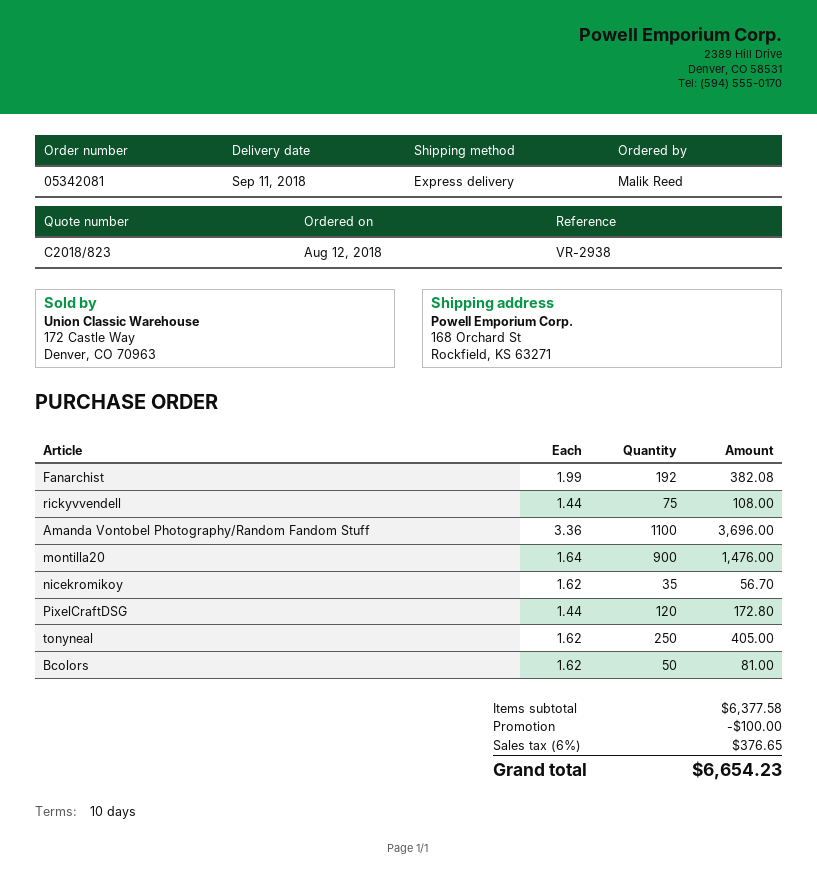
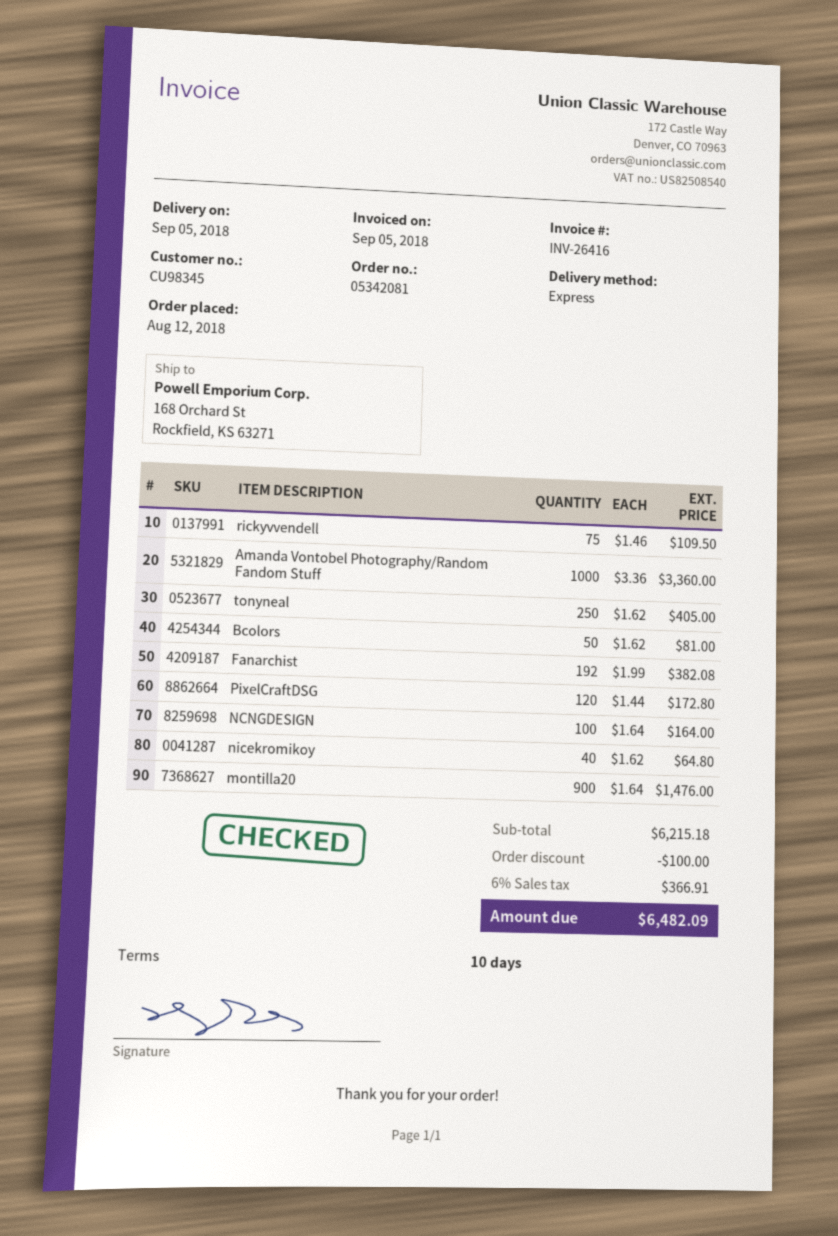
delivery date: 2018-09-11 -> 2018-09-05
rickyvvendell: 75 x 1.44 = 108.00 -> 75 x 1.46 = 109.50
Amanda Vontobel Photography/Random Fandom Stuff: 1100 x 3.36 = 3696.00 -> 1000 x 3.36 = 3360.00
nicekromikoy: 35 x 1.62 = 56.70 -> 40 x 1.62 = 64.80
NCNGDESIGN: none -> 100 x 1.64 = 164.00
subtotal: 6377.58 -> 6215.18
tax: 6% = 376.65 -> 6% = 366.91
total: 6654.23 -> 6482.09

